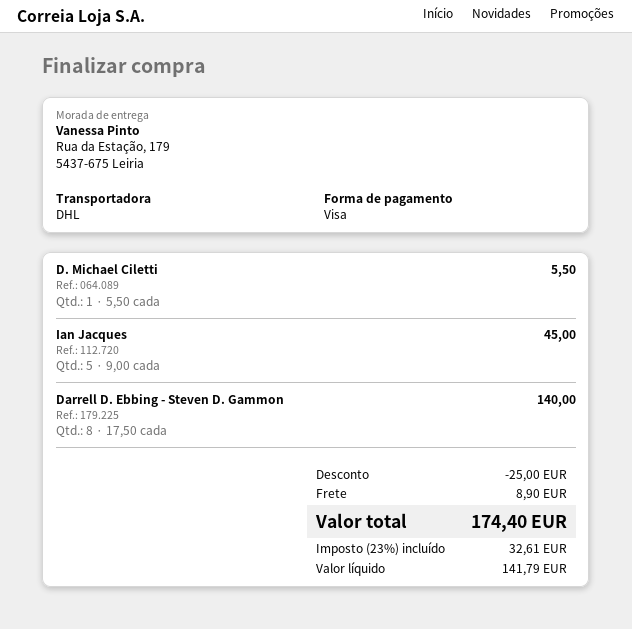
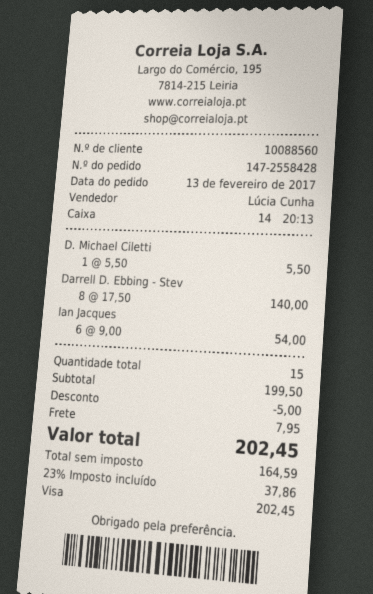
Ian Jacques: 5 x 9.00 = 45.00 -> 6 x 9.00 = 54.00
discount: 25.00 -> 5.00
shipping: 8.90 -> 7.95
net: 141.79 -> 164.59
tax: 23% = 32.61 -> 23% = 37.86
total: 174.40 -> 202.45

